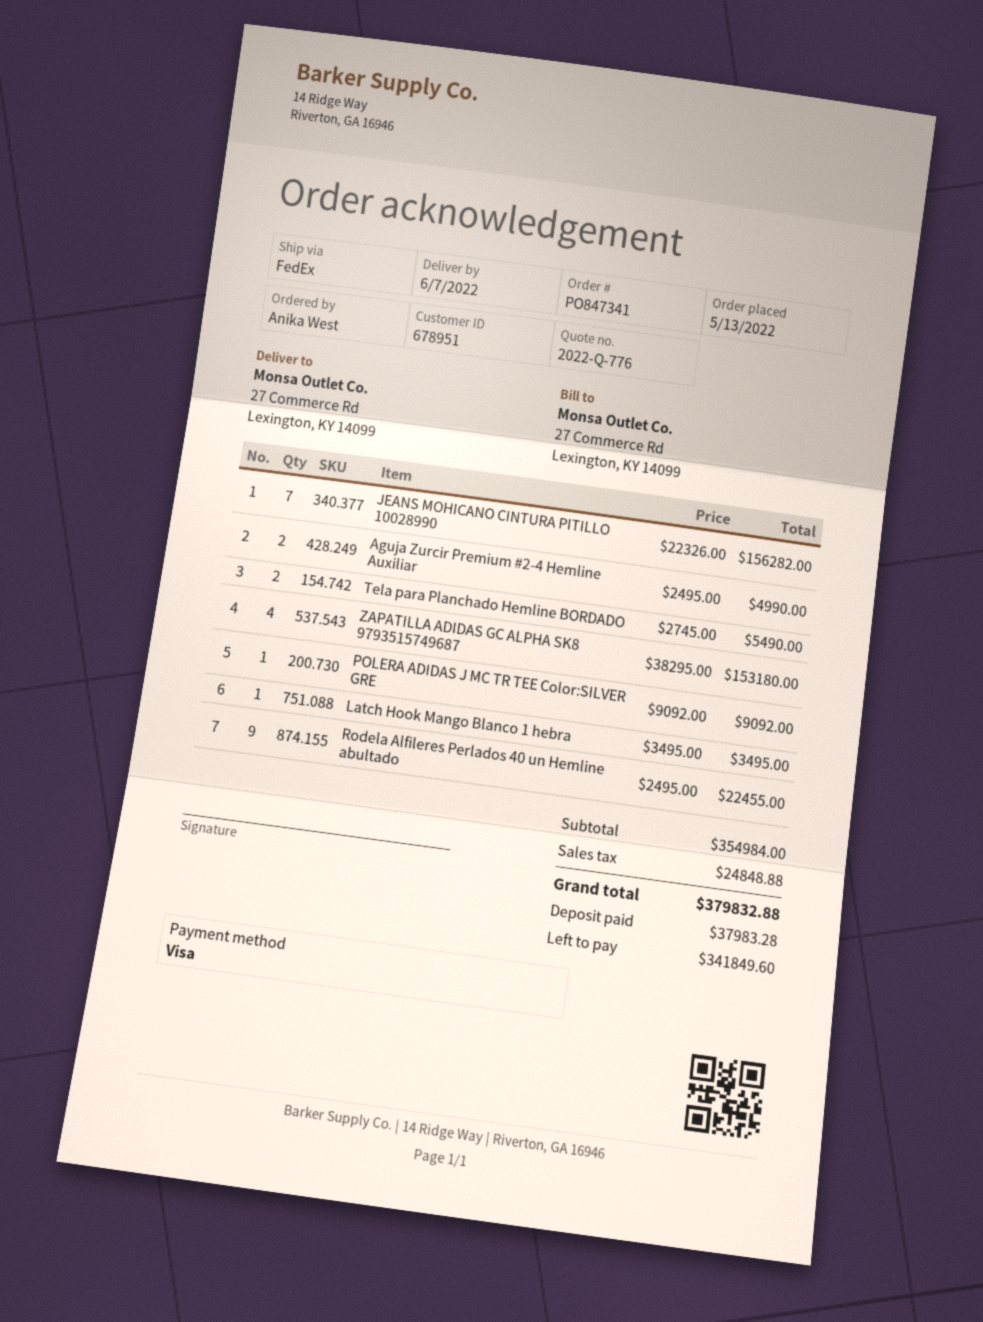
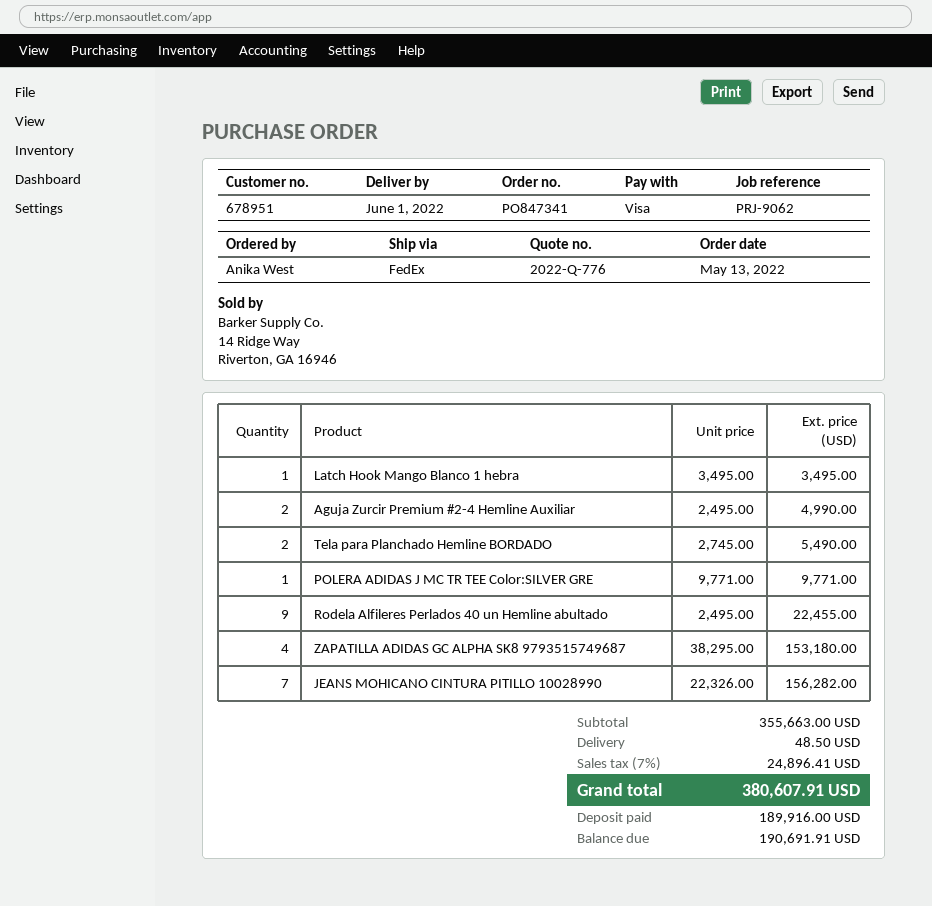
delivery date: 2022-06-07 -> 2022-06-01
POLERA ADIDAS J MC TR TEE Color:SILVER GRE: 1 x 9092.00 = 9092.00 -> 1 x 9771.00 = 9771.00
subtotal: 354984.00 -> 355663.00
shipping: none -> 48.50
tax: 24848.88 -> 24896.41
total: 379832.88 -> 380607.91
deposit: 37983.28 -> 189916.00
balance: 341849.60 -> 190691.91

